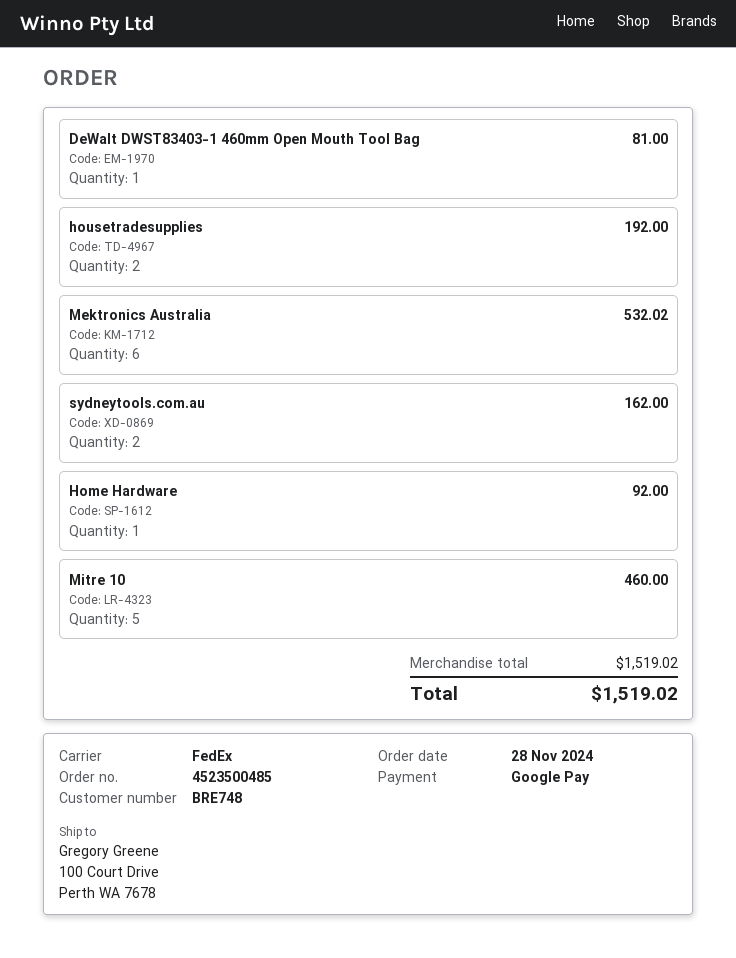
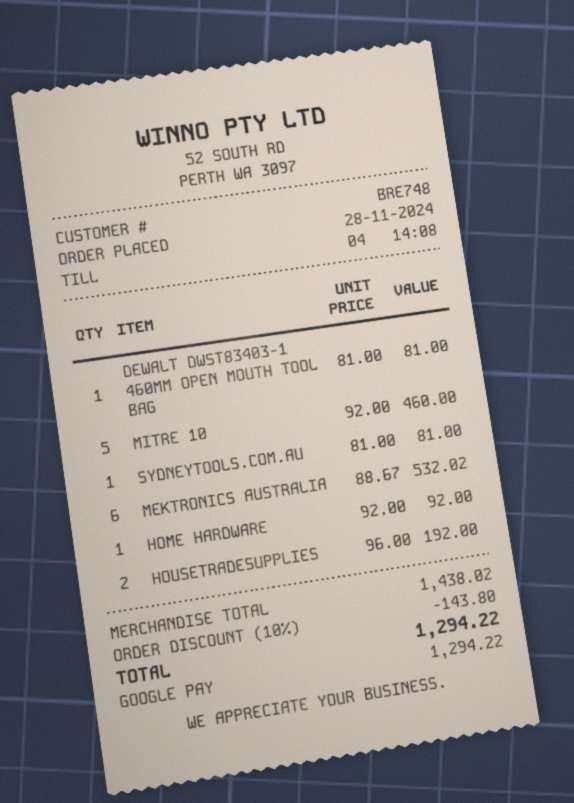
sydneytools.com.au: 2 for 162.00 -> 1 for 81.00
subtotal: 1519.02 -> 1438.02
discount: none -> 10% = 143.80
total: 1519.02 -> 1294.22

